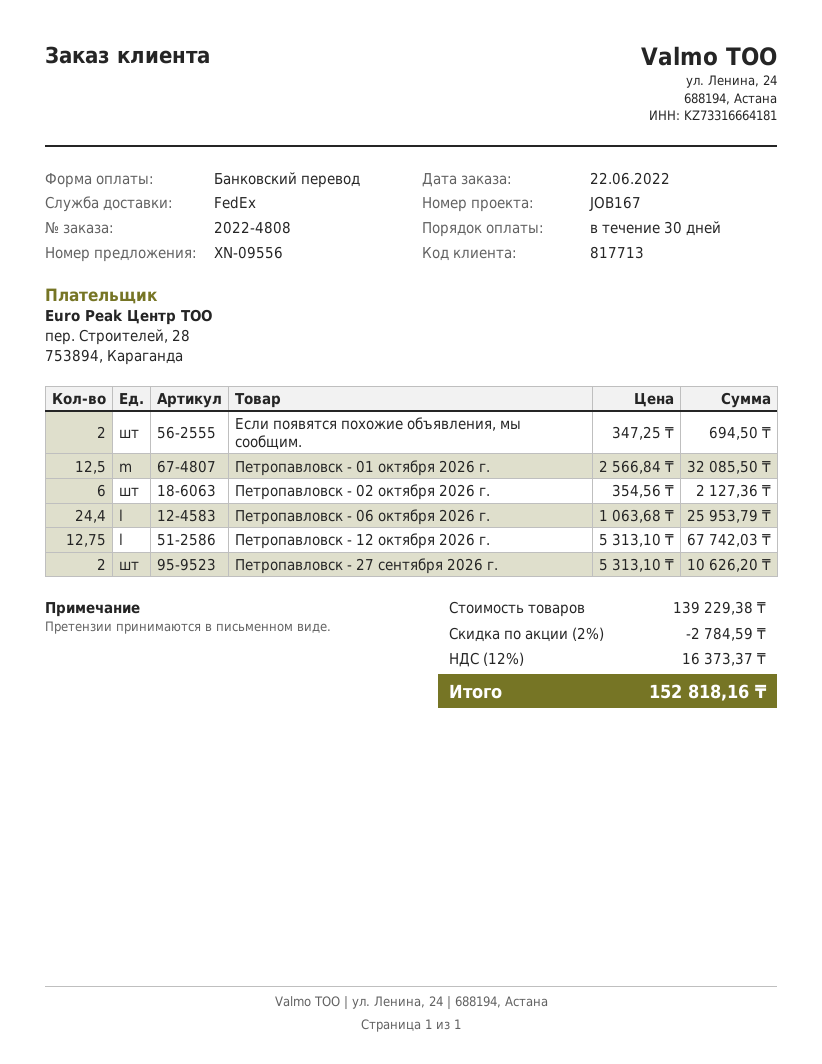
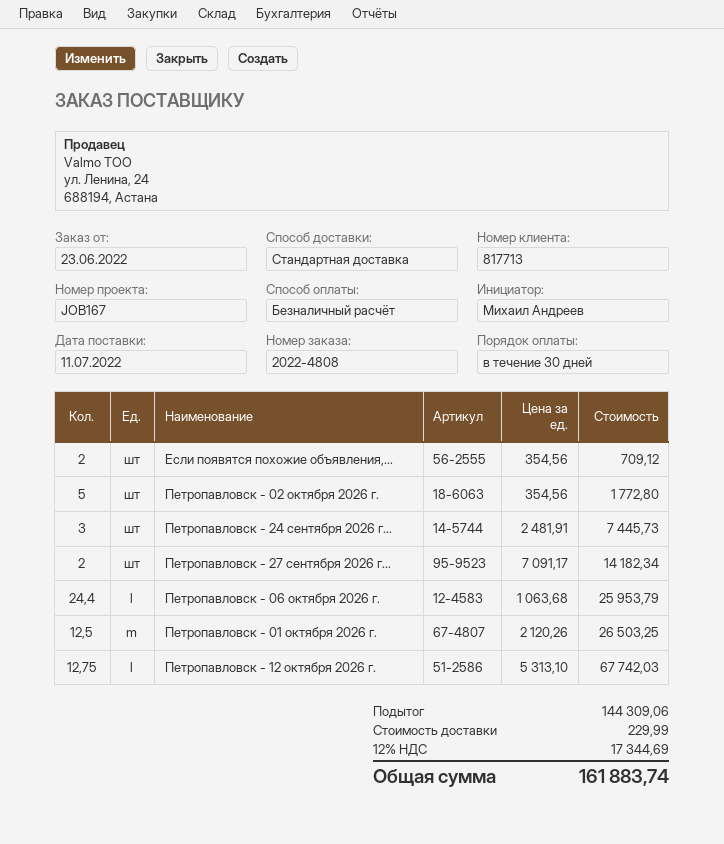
order date: 2022-06-22 -> 2022-06-23
shipping method: FedEx -> standard
Если появятся похожие объявления, мы сообщим.: 2 x 347.25 = 694.50 -> 2 x 354.56 = 709.12
Петропавловск - 01 октября 2026 г.: 12.5 x 2566.84 = 32085.50 -> 12.5 x 2120.26 = 26503.25
Петропавловск - 02 октября 2026 г.: 6 x 354.56 = 2127.36 -> 5 x 354.56 = 1772.80
Петропавловск - 27 сентября 2026 г.: 2 x 5313.10 = 10626.20 -> 2 x 7091.17 = 14182.34
Петропавловск - 24 сентября 2026 г...: none -> 3 x 2481.91 = 7445.73
subtotal: 139229.38 -> 144309.06
discount: 2% = 2784.59 -> none
shipping: none -> 229.99
tax: 12% = 16373.37 -> 12% = 17344.69
total: 152818.16 -> 161883.74

